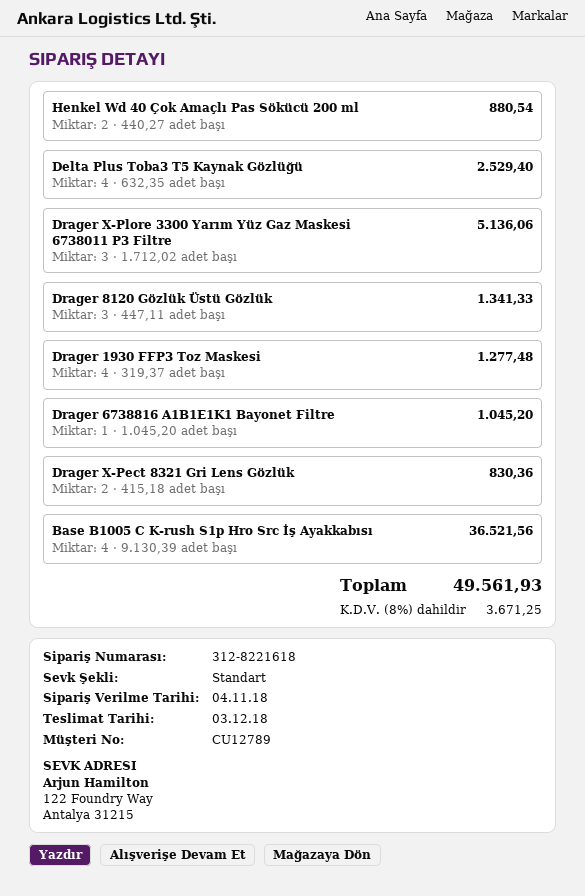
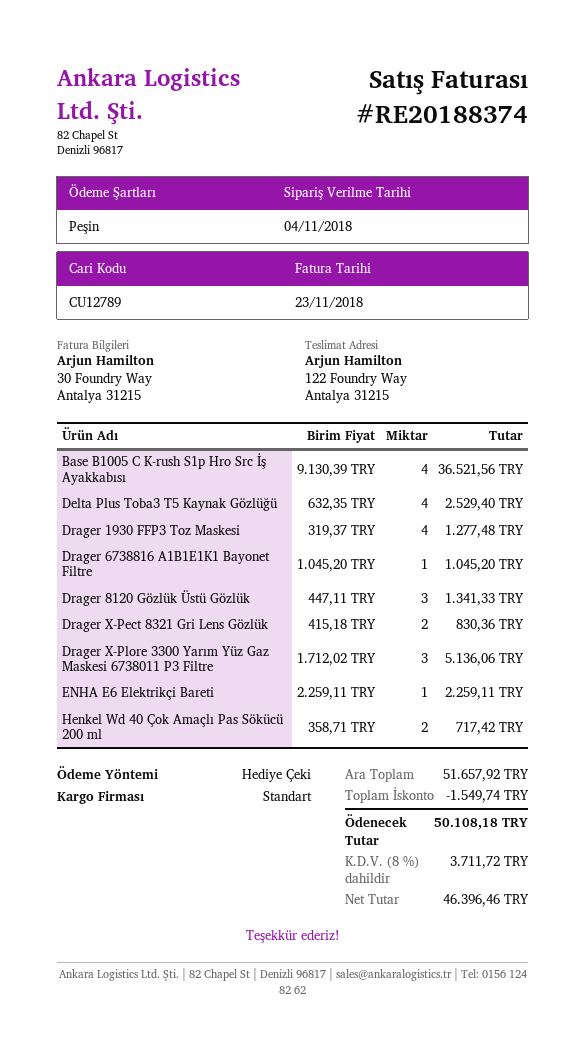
Henkel Wd 40 Çok Amaçlı Pas Sökücü 200 ml: 2 x 440.27 = 880.54 -> 2 x 358.71 = 717.42
ENHA E6 Elektrikçi Bareti: none -> 1 x 2259.11 = 2259.11
discount: none -> 1549.74
tax: 8% = 3671.25 -> 8% = 3711.72
total: 49561.93 -> 50108.18

